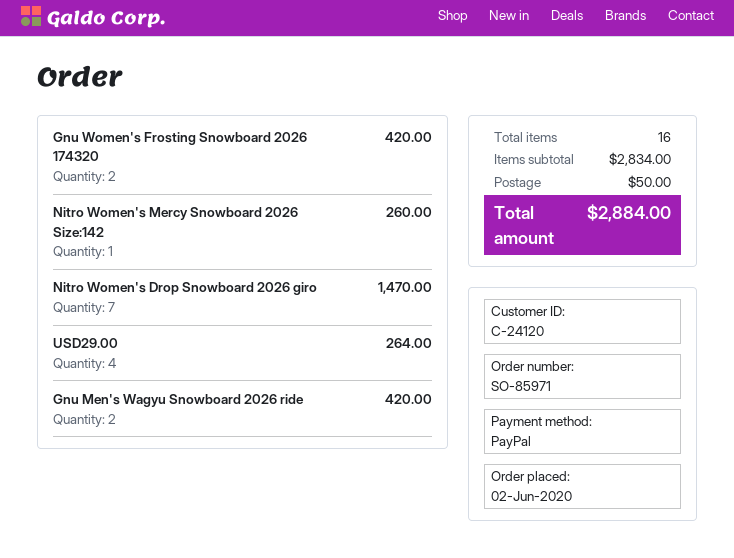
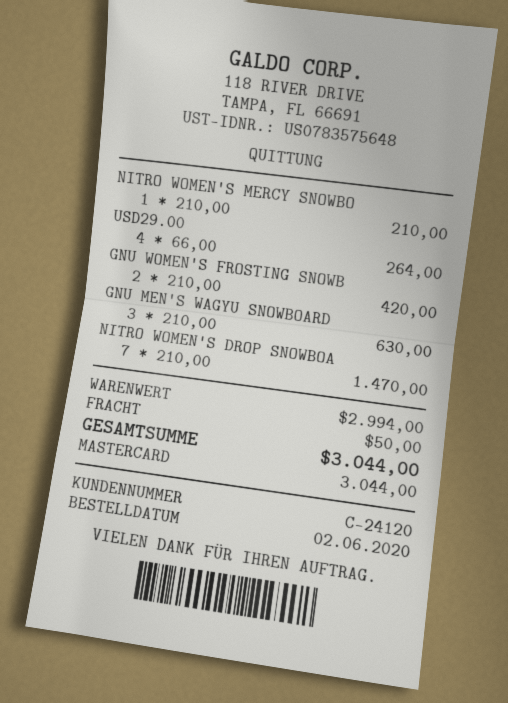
payment method: PayPal -> Mastercard
Nitro Women's Mercy Snowboard 2026 Size:142: 1 for 260.00 -> 1 for 210.00
Gnu Men's Wagyu Snowboard 2026 ride: 2 for 420.00 -> 3 for 630.00
subtotal: 2834.00 -> 2994.00
total: 2884.00 -> 3044.00

